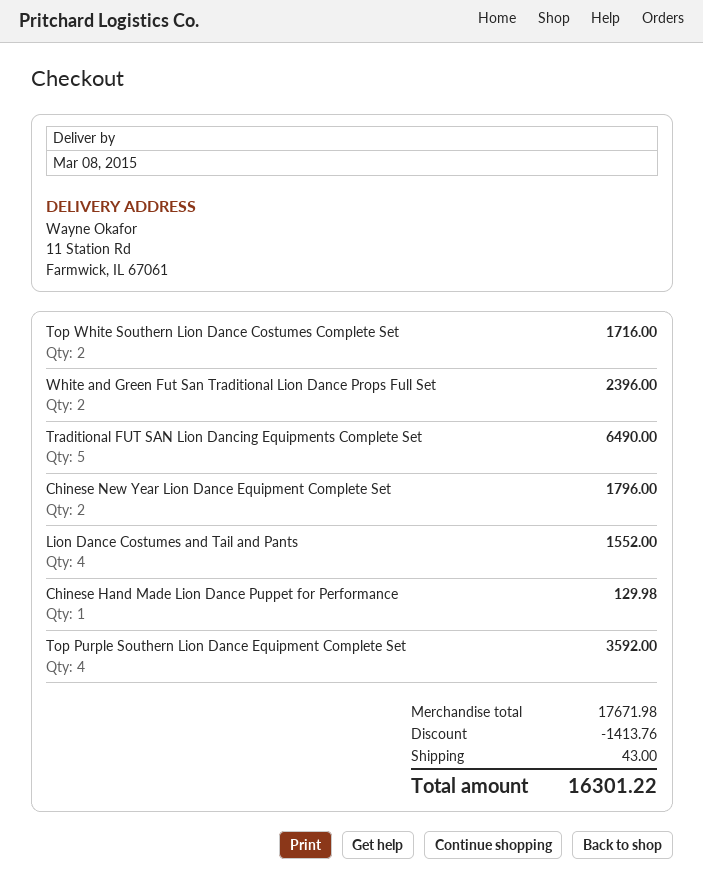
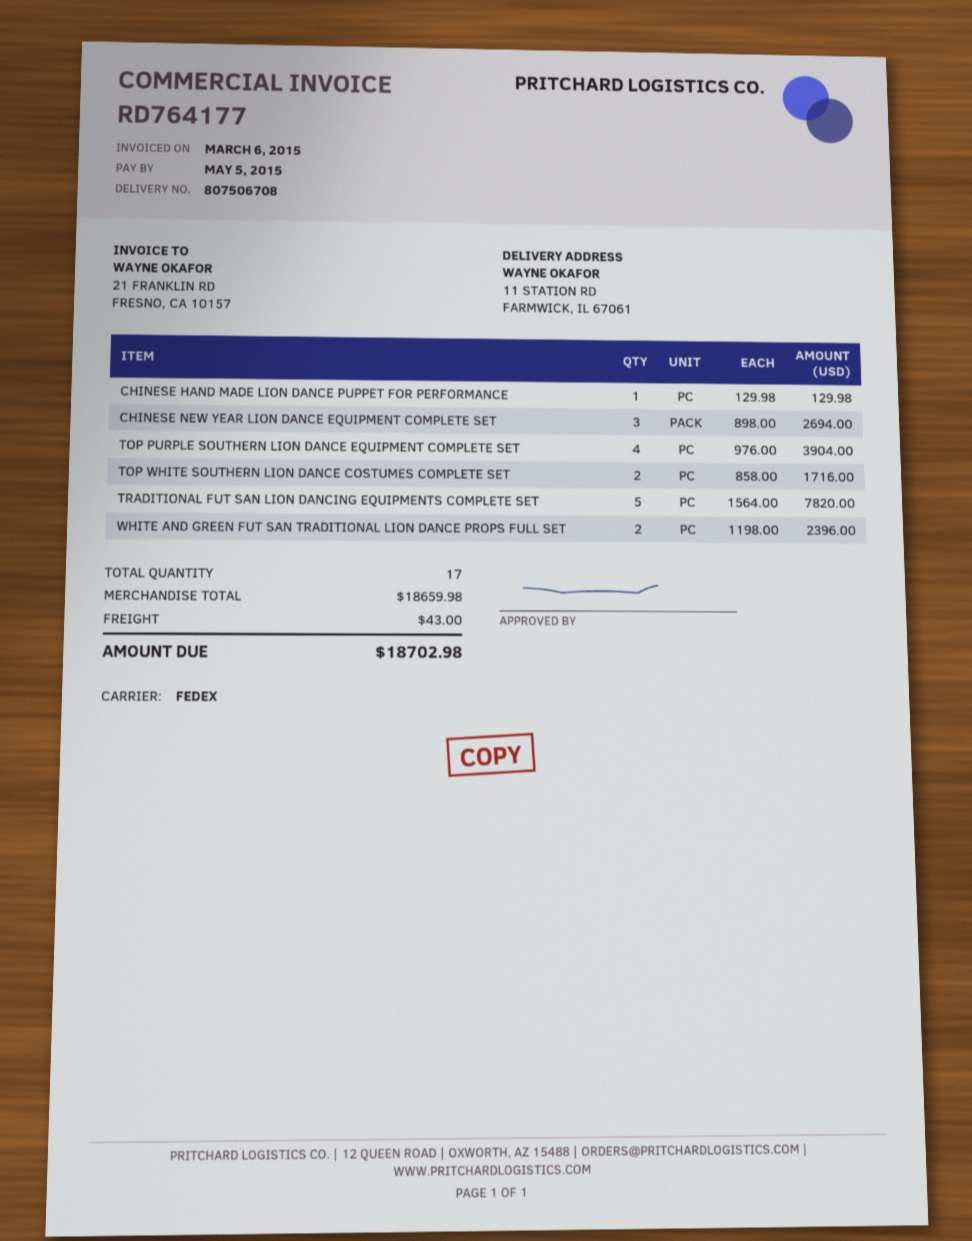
Traditional FUT SAN Lion Dancing Equipments Complete Set: 5 for 6490.00 -> 5 for 7820.00
Chinese New Year Lion Dance Equipment Complete Set: 2 for 1796.00 -> 3 for 2694.00
Lion Dance Costumes and Tail and Pants: 4 for 1552.00 -> none
Top Purple Southern Lion Dance Equipment Complete Set: 4 for 3592.00 -> 4 for 3904.00
subtotal: 17671.98 -> 18659.98
discount: 1413.76 -> none
total: 16301.22 -> 18702.98

